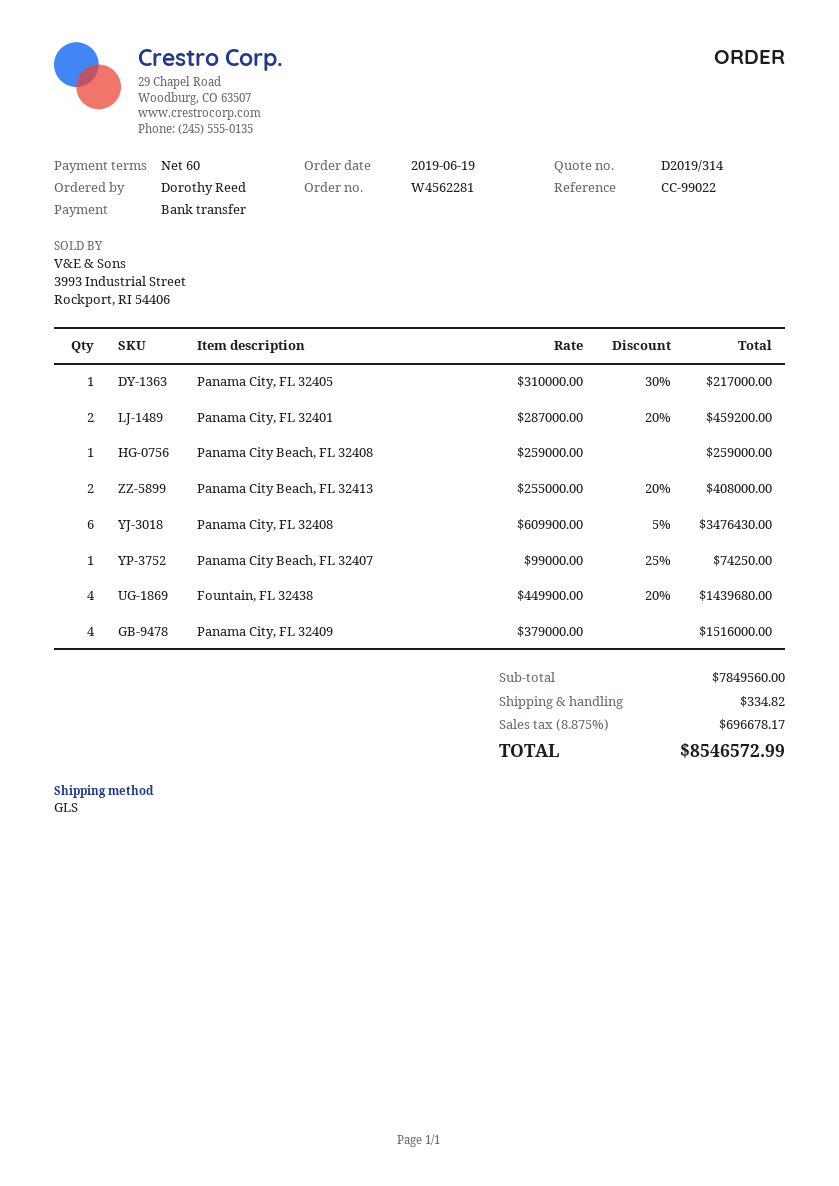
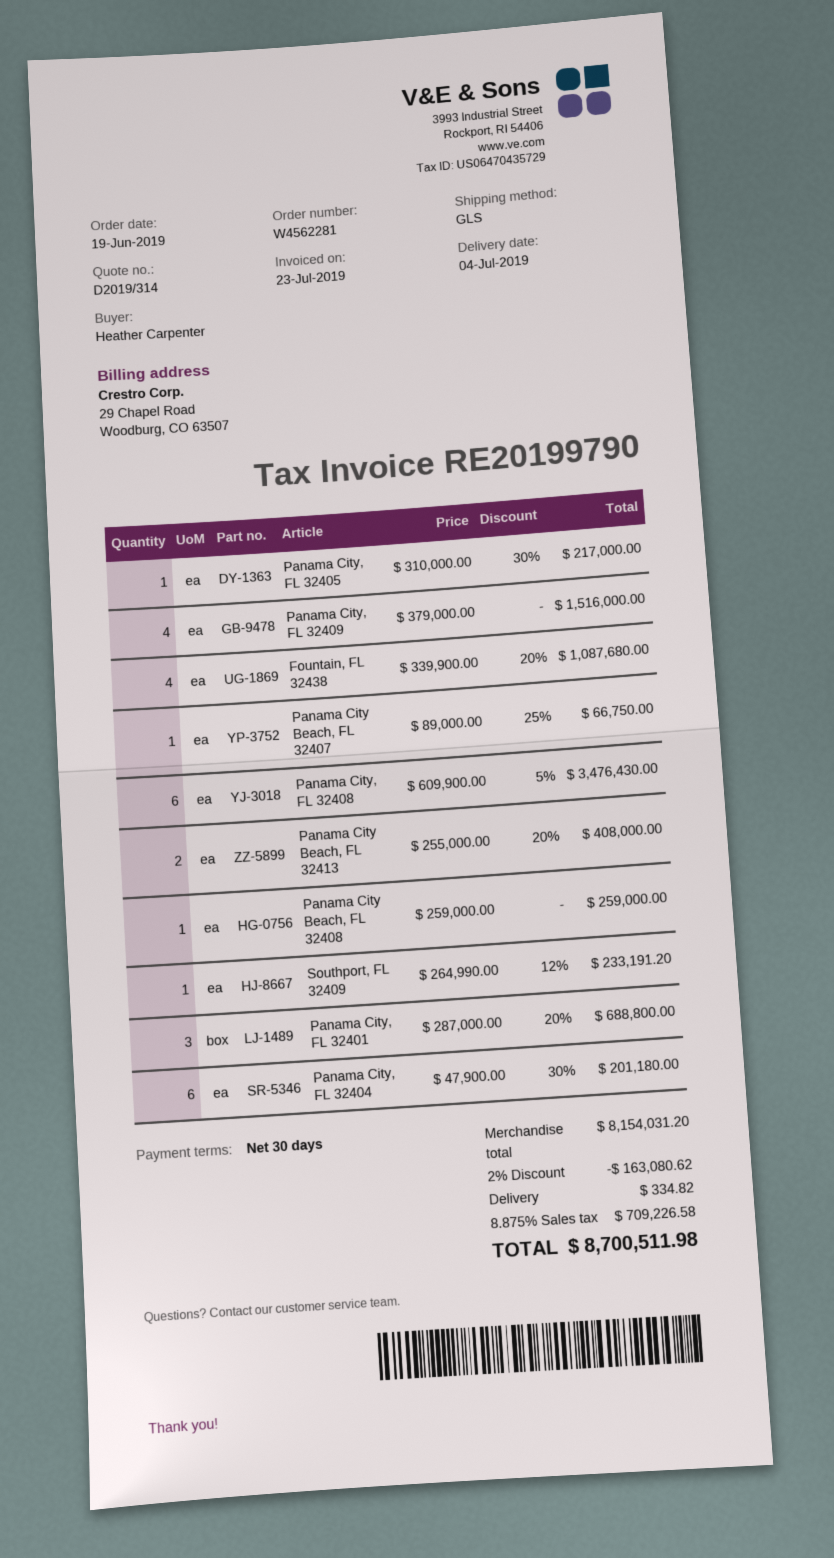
payment terms: 60 days -> 30 days
ordered by: Dorothy Reed -> Heather Carpenter
Panama City, FL 32401: 2 x 287000.00 - 20% = 459200.00 -> 3 x 287000.00 - 20% = 688800.00
Panama City Beach, FL 32407: 1 x 99000.00 - 25% = 74250.00 -> 1 x 89000.00 - 25% = 66750.00
Fountain, FL 32438: 4 x 449900.00 - 20% = 1439680.00 -> 4 x 339900.00 - 20% = 1087680.00
Southport, FL 32409: none -> 1 x 264990.00 - 12% = 233191.20
Panama City, FL 32404: none -> 6 x 47900.00 - 30% = 201180.00
subtotal: 7849560.00 -> 8154031.20
discount: none -> 2% = 163080.62
tax: 8.875% = 696678.17 -> 8.875% = 709226.58
total: 8546572.99 -> 8700511.98

